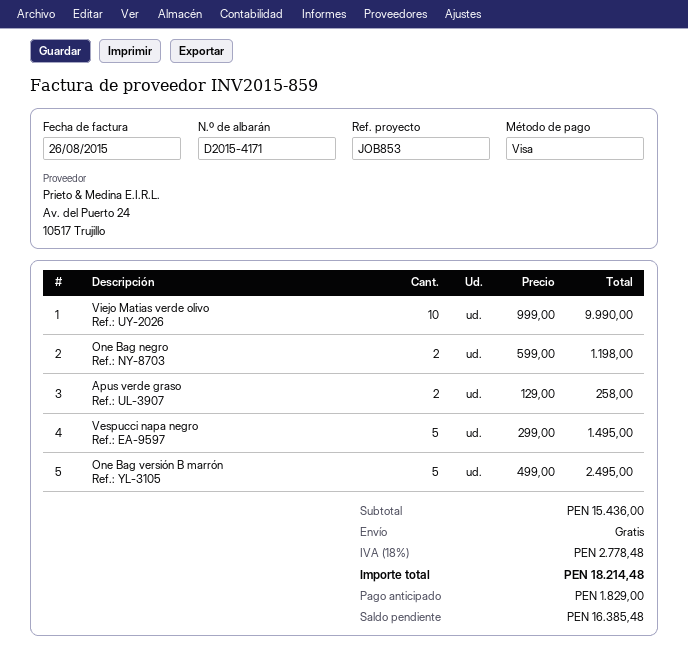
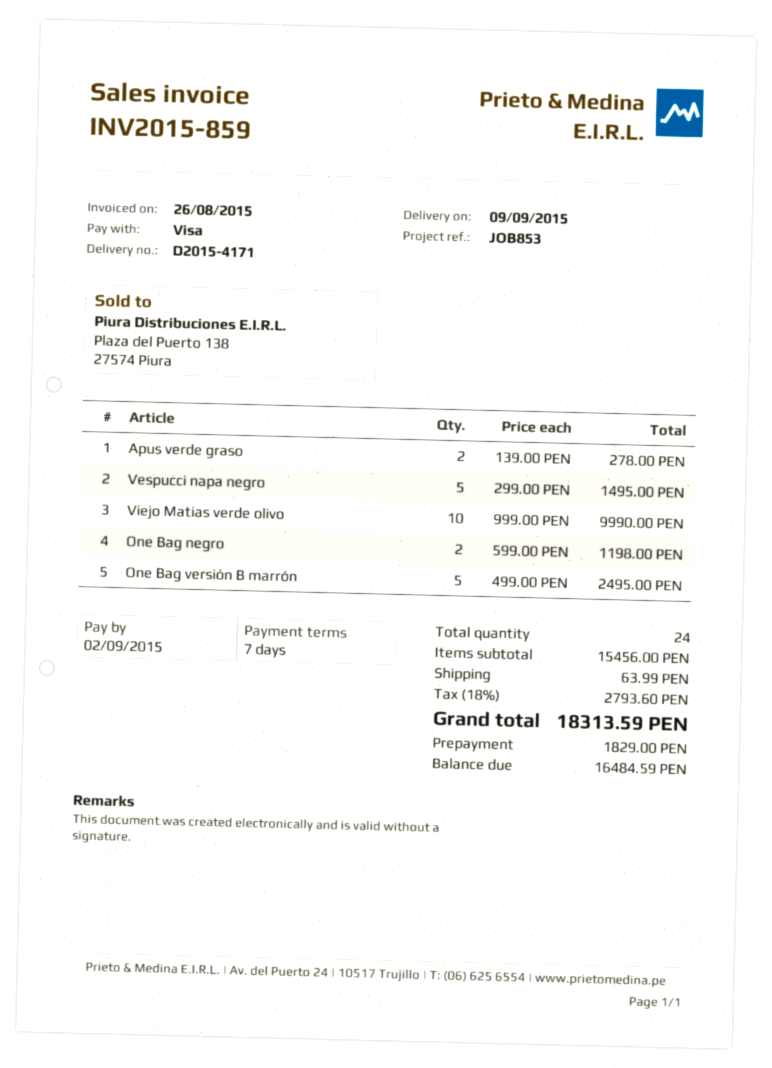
Apus verde graso: 2 x 129.00 = 258.00 -> 2 x 139.00 = 278.00
subtotal: 15436.00 -> 15456.00
shipping: 0.00 -> 63.99
tax: 18% = 2778.48 -> 18% = 2793.60
total: 18214.48 -> 18313.59
balance: 16385.48 -> 16484.59

